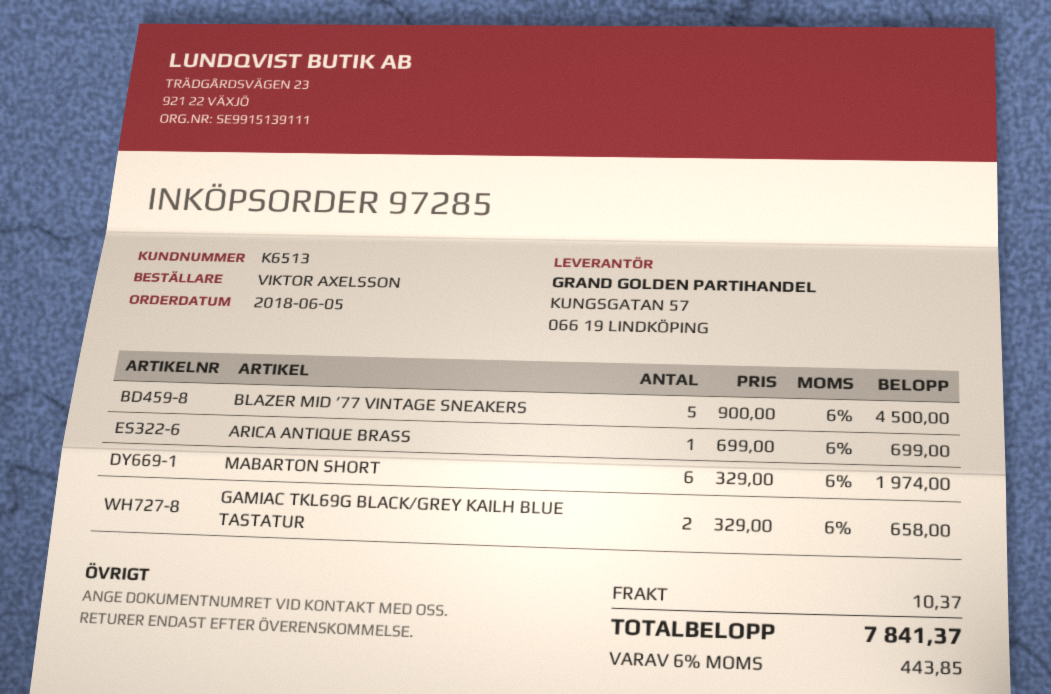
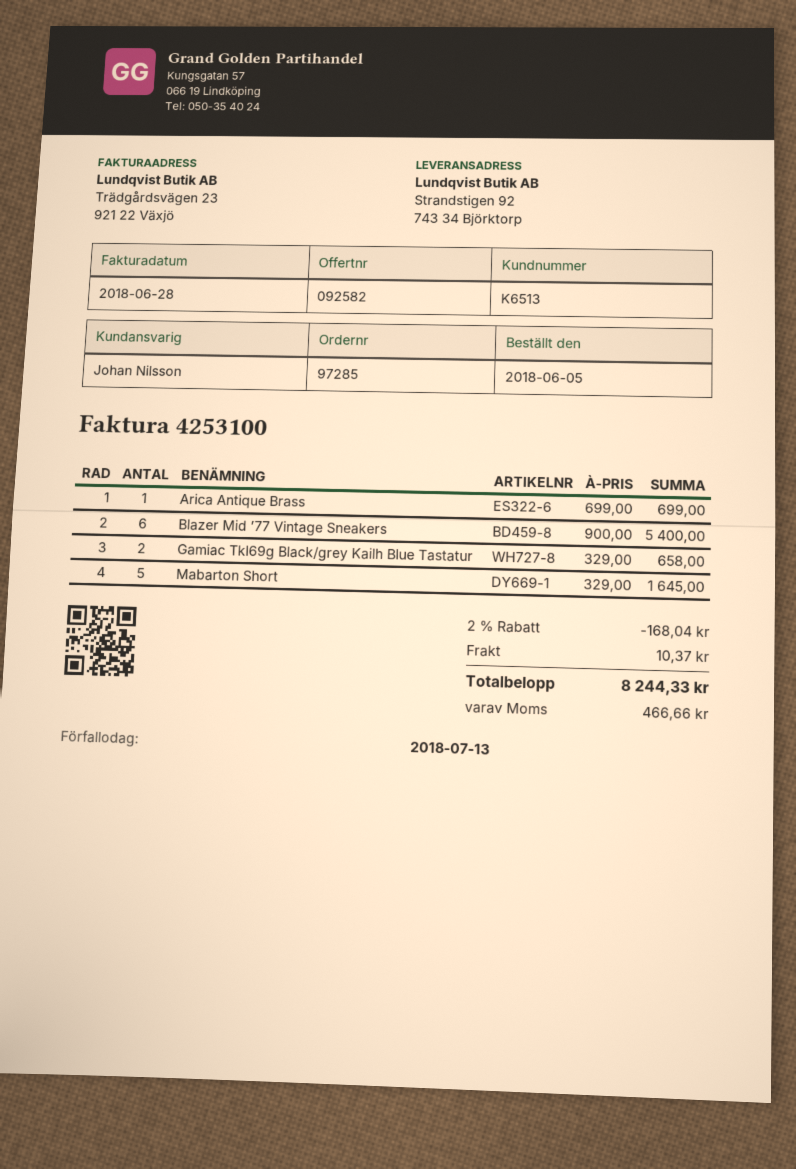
BLAZER MID ’77 VINTAGE SNEAKERS: 5 x 900.00 = 4500.00 -> 6 x 900.00 = 5400.00
MABARTON SHORT: 6 x 329.00 = 1974.00 -> 5 x 329.00 = 1645.00
discount: none -> 2% = 168.04
tax: 443.85 -> 466.66
total: 7841.37 -> 8244.33

